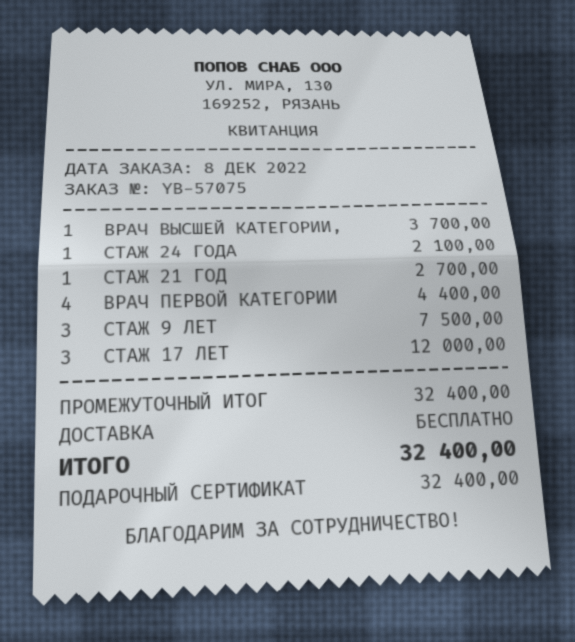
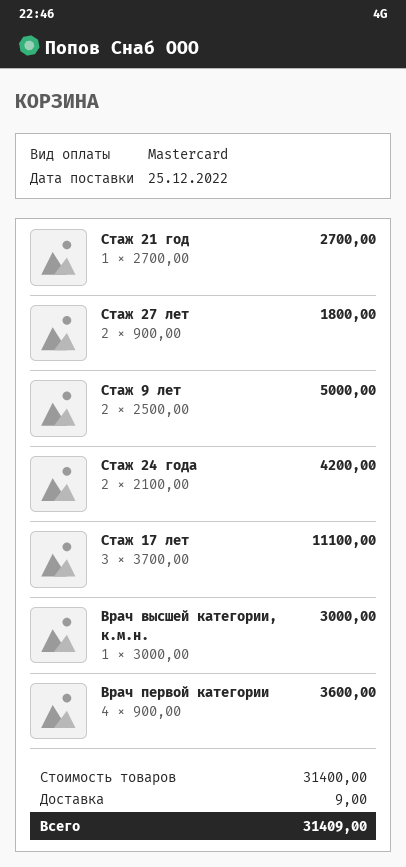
payment method: gift card -> Mastercard
ВРАЧ ВЫСШЕЙ КАТЕГОРИИ,: 1 for 3700.00 -> 1 for 3000.00
СТАЖ 24 ГОДА: 1 for 2100.00 -> 2 for 4200.00
ВРАЧ ПЕРВОЙ КАТЕГОРИИ: 4 for 4400.00 -> 4 for 3600.00
СТАЖ 9 ЛЕТ: 3 for 7500.00 -> 2 for 5000.00
СТАЖ 17 ЛЕТ: 3 for 12000.00 -> 3 for 11100.00
Стаж 27 лет: none -> 2 for 1800.00
subtotal: 32400.00 -> 31400.00
shipping: 0.00 -> 9.00
total: 32400.00 -> 31409.00

